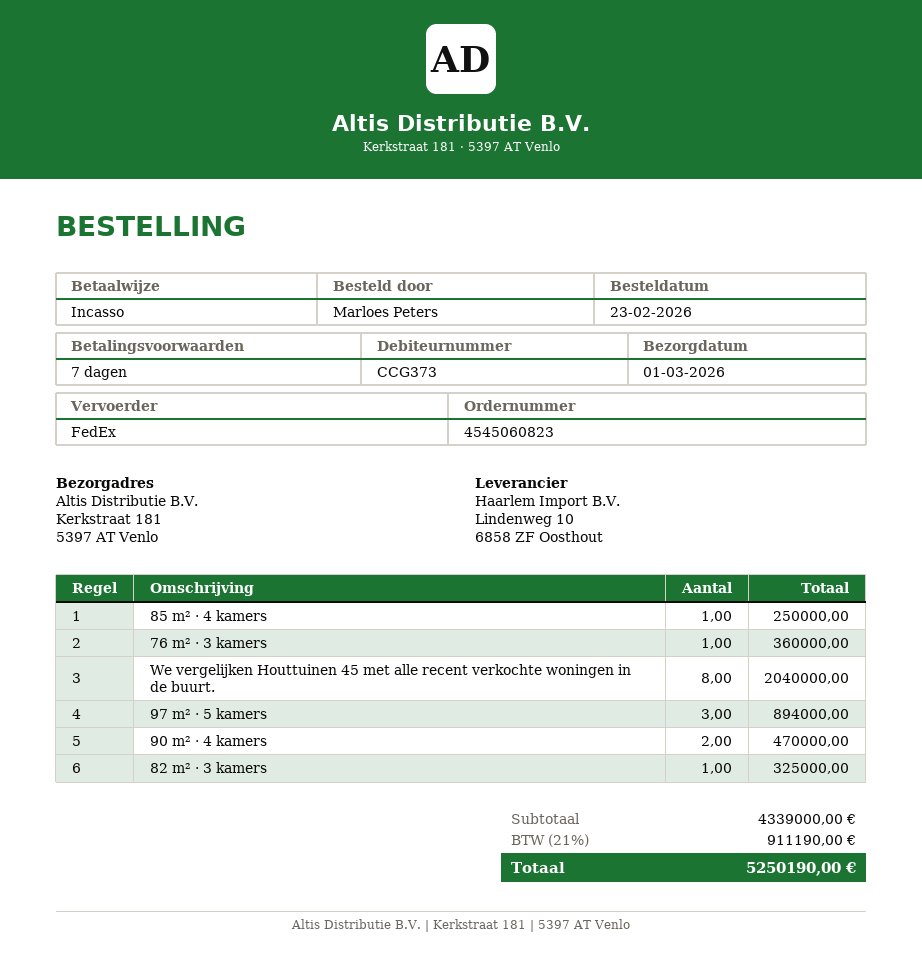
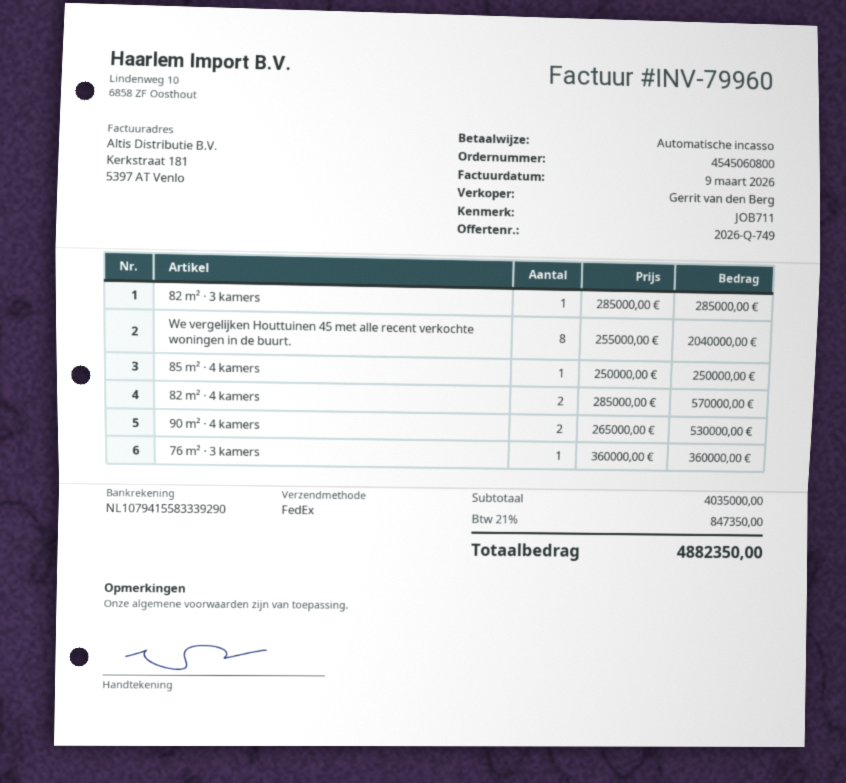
order number: 4545060823 -> 4545060800
97 m² · 5 kamers: 3 for 894000.00 -> none
90 m² · 4 kamers: 2 for 470000.00 -> 2 for 530000.00
82 m² · 3 kamers: 1 for 325000.00 -> 1 for 285000.00
82 m² · 4 kamers: none -> 2 for 570000.00
subtotal: 4339000.00 -> 4035000.00
tax: 21% = 911190.00 -> 21% = 847350.00
total: 5250190.00 -> 4882350.00

